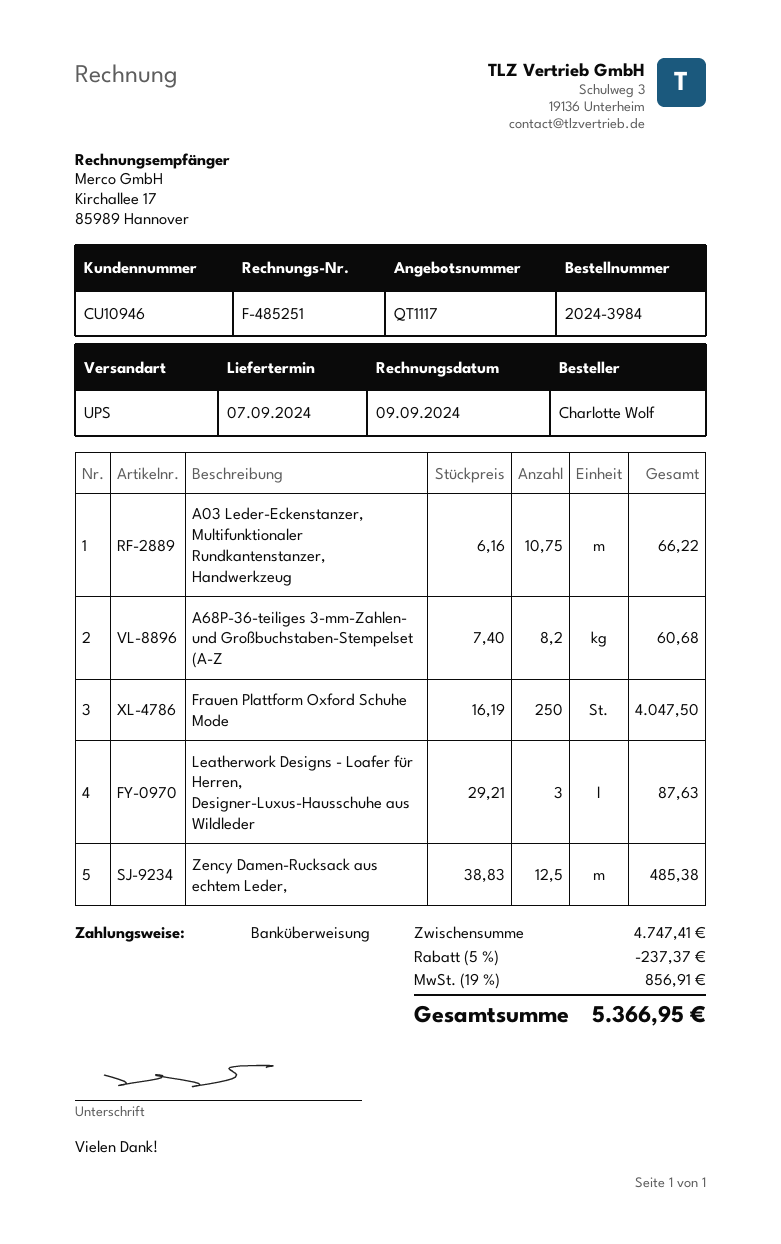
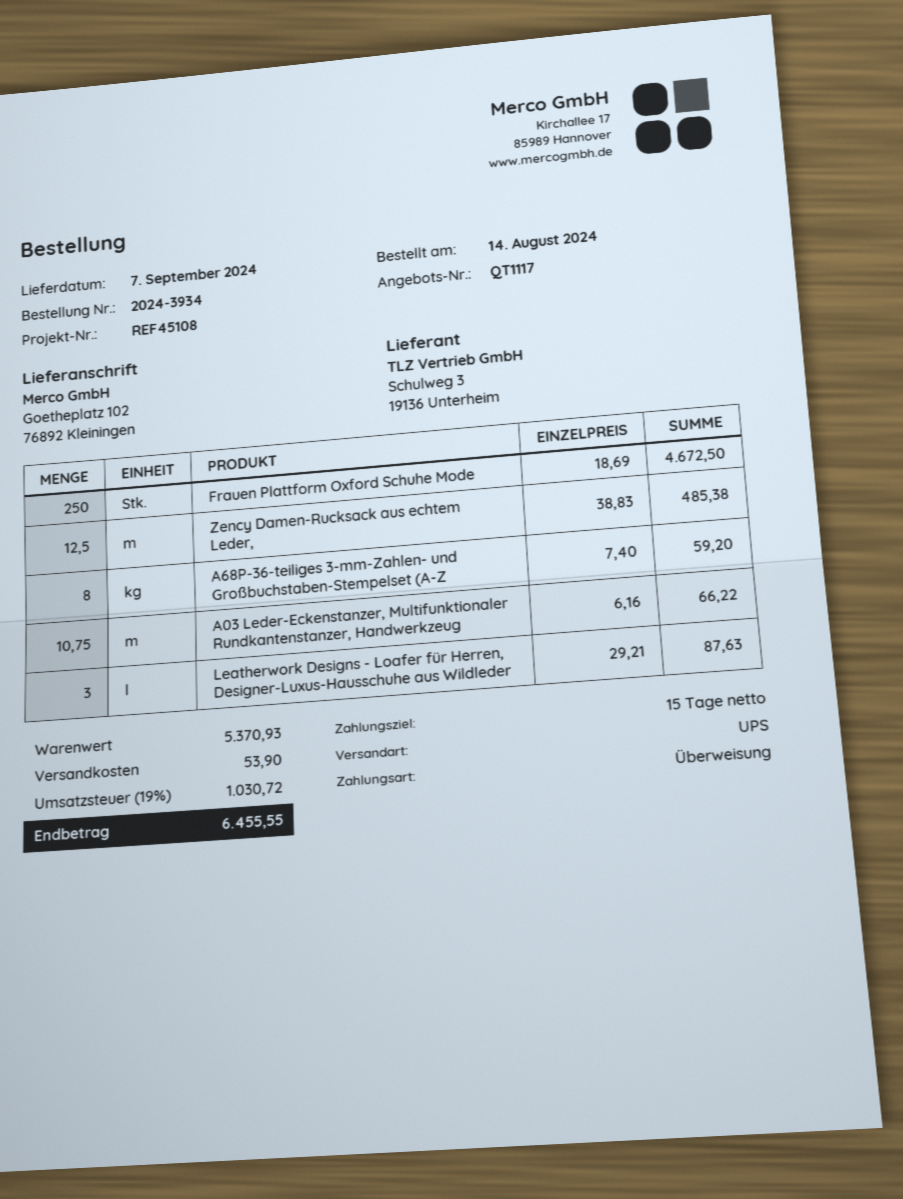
order number: 2024-3984 -> 2024-3934
A68P-36-teiliges 3-mm-Zahlen- und Großbuchstaben-Stempelset (A-Z: 8.2 x 7.40 = 60.68 -> 8 x 7.40 = 59.20
Frauen Plattform Oxford Schuhe Mode: 250 x 16.19 = 4047.50 -> 250 x 18.69 = 4672.50
subtotal: 4747.41 -> 5370.93
discount: 5% = 237.37 -> none
shipping: none -> 53.90
tax: 19% = 856.91 -> 19% = 1030.72
total: 5366.95 -> 6455.55

